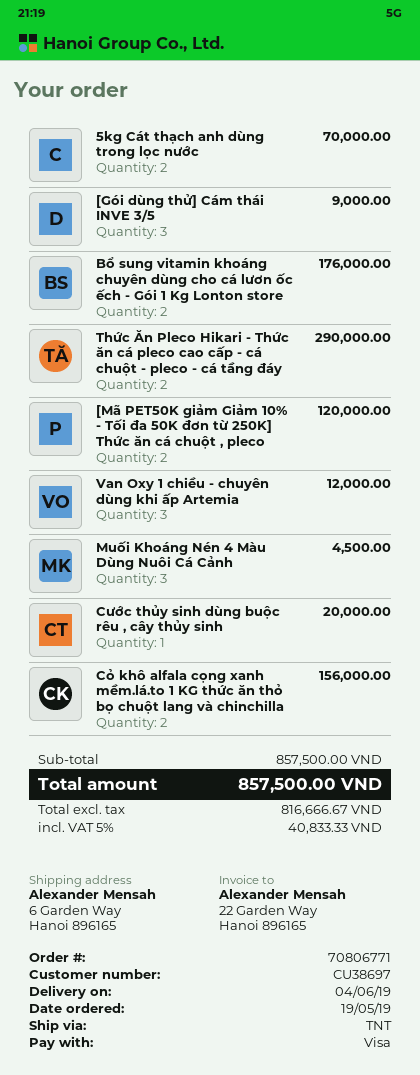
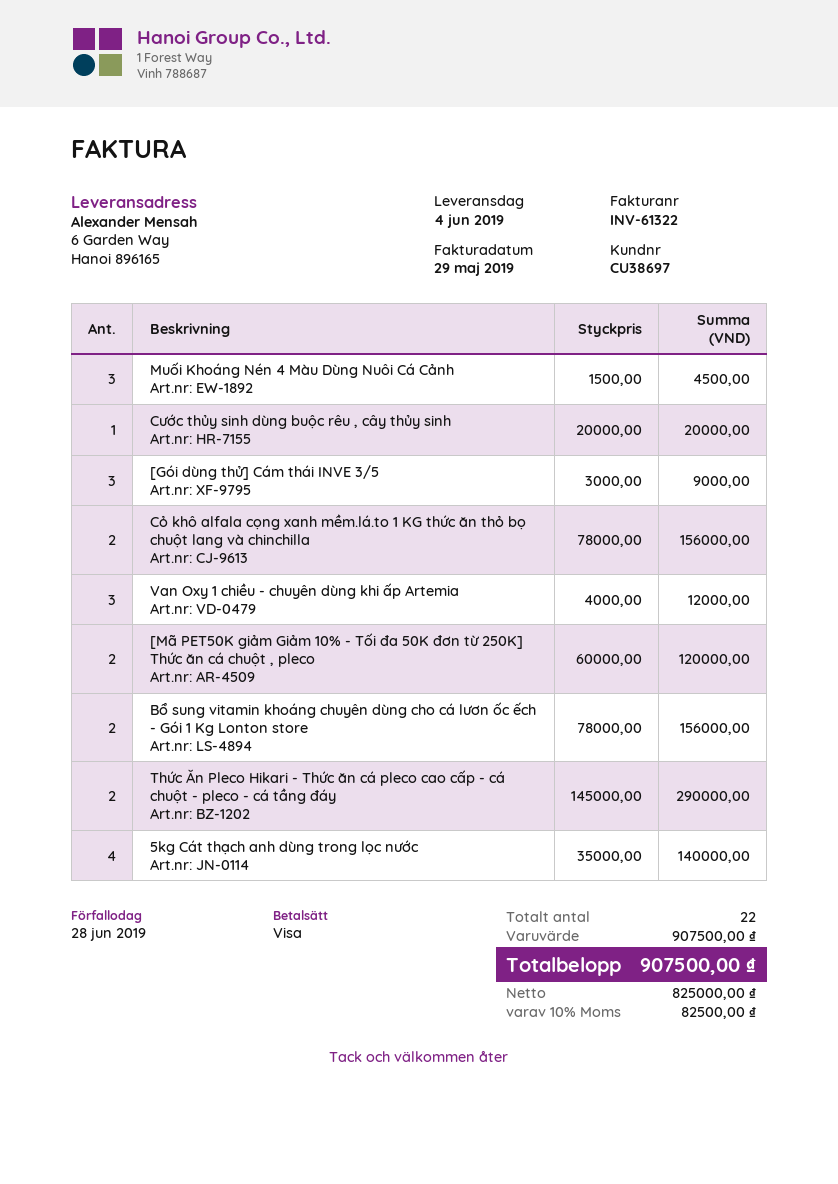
5kg Cát thạch anh dùng trong lọc nước: 2 for 70000.00 -> 4 for 140000.00
Bổ sung vitamin khoáng chuyên dùng cho cá lươn ốc ếch - Gói 1 Kg Lonton store: 2 for 176000.00 -> 2 for 156000.00
subtotal: 857500.00 -> 907500.00
net: 816666.67 -> 825000.00
tax: 5% = 40833.33 -> 10% = 82500.00
total: 857500.00 -> 907500.00

